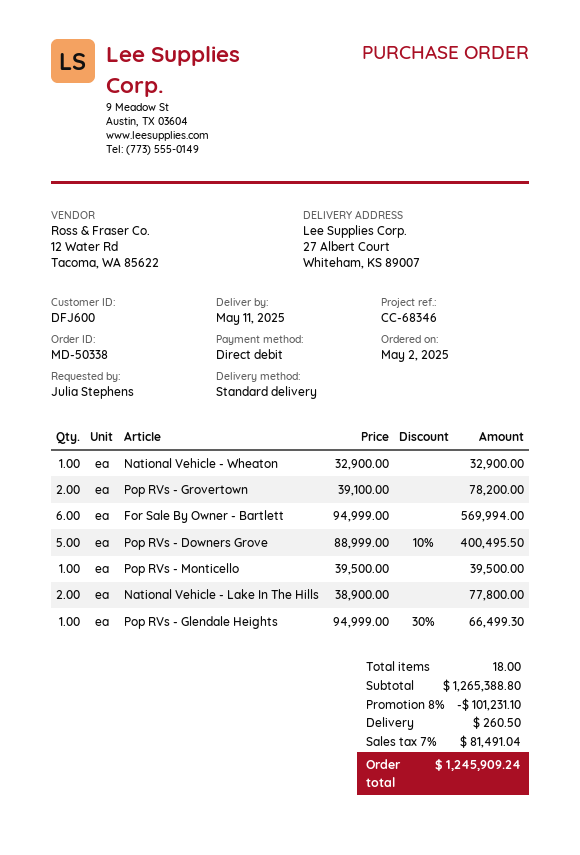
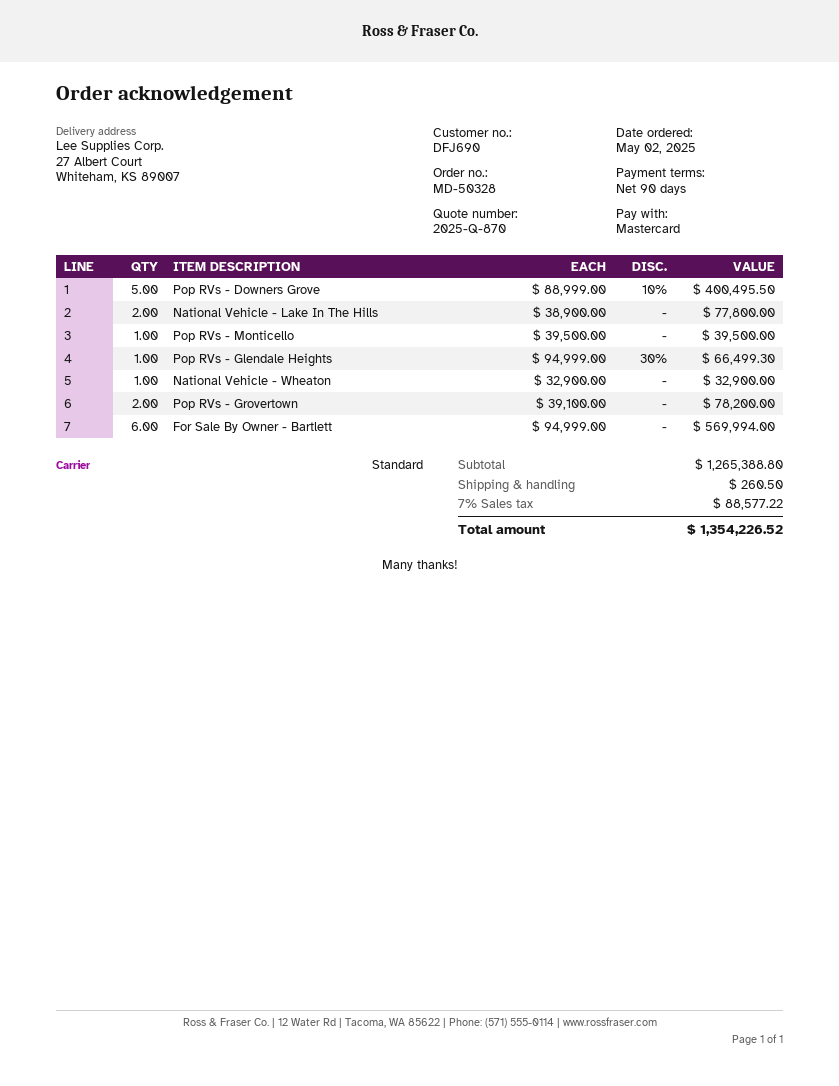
order number: MD-50338 -> MD-50328
customer number: DFJ600 -> DFJ690
payment method: direct debit -> Mastercard
discount: 8% = 101231.10 -> none
tax: 7% = 81491.04 -> 7% = 88577.22
total: 1245909.24 -> 1354226.52

